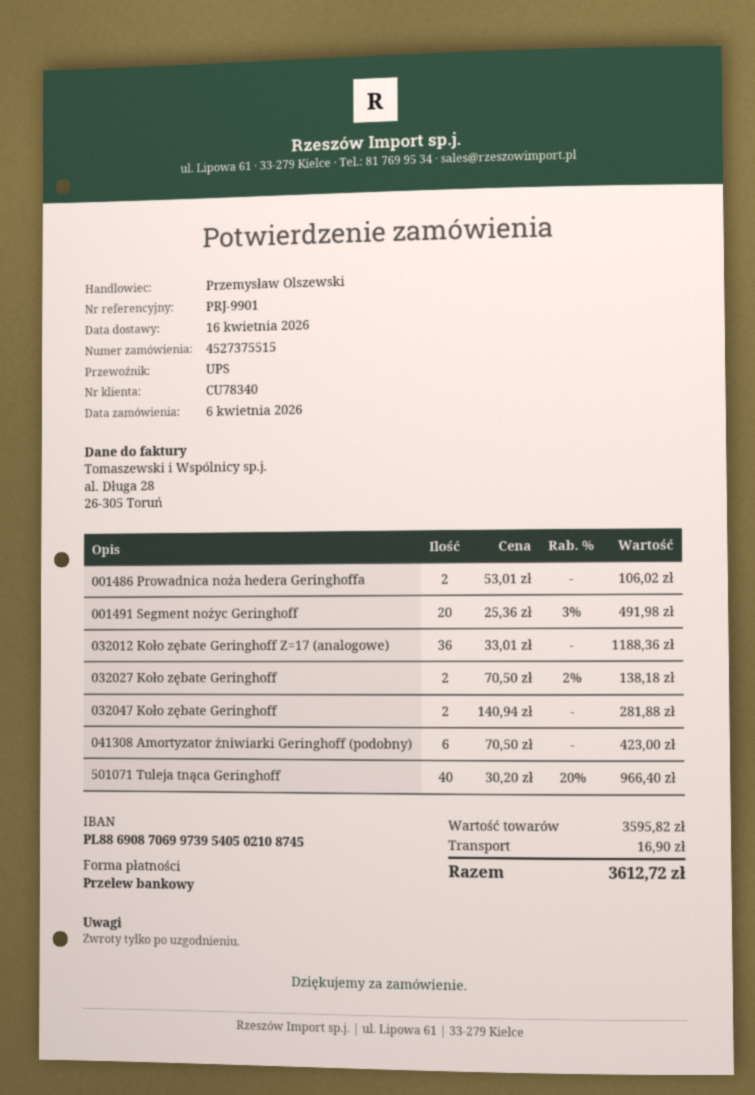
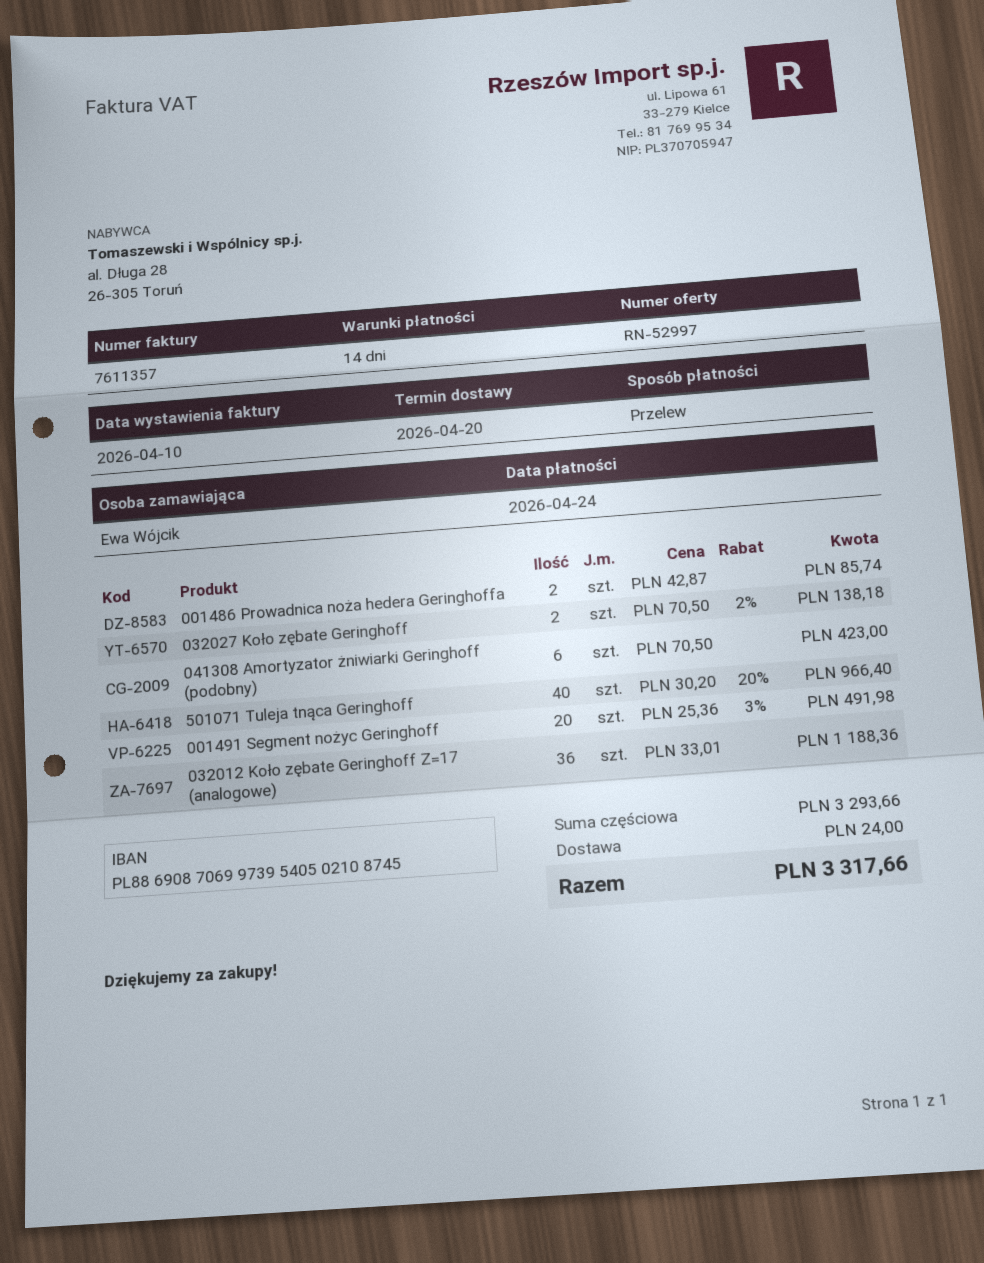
delivery date: 2026-04-16 -> 2026-04-20
001486 Prowadnica noża hedera Geringhoffa: 2 x 53.01 = 106.02 -> 2 x 42.87 = 85.74
032047 Koło zębate Geringhoff: 2 x 140.94 = 281.88 -> none
subtotal: 3595.82 -> 3293.66
shipping: 16.90 -> 24.00
total: 3612.72 -> 3317.66

